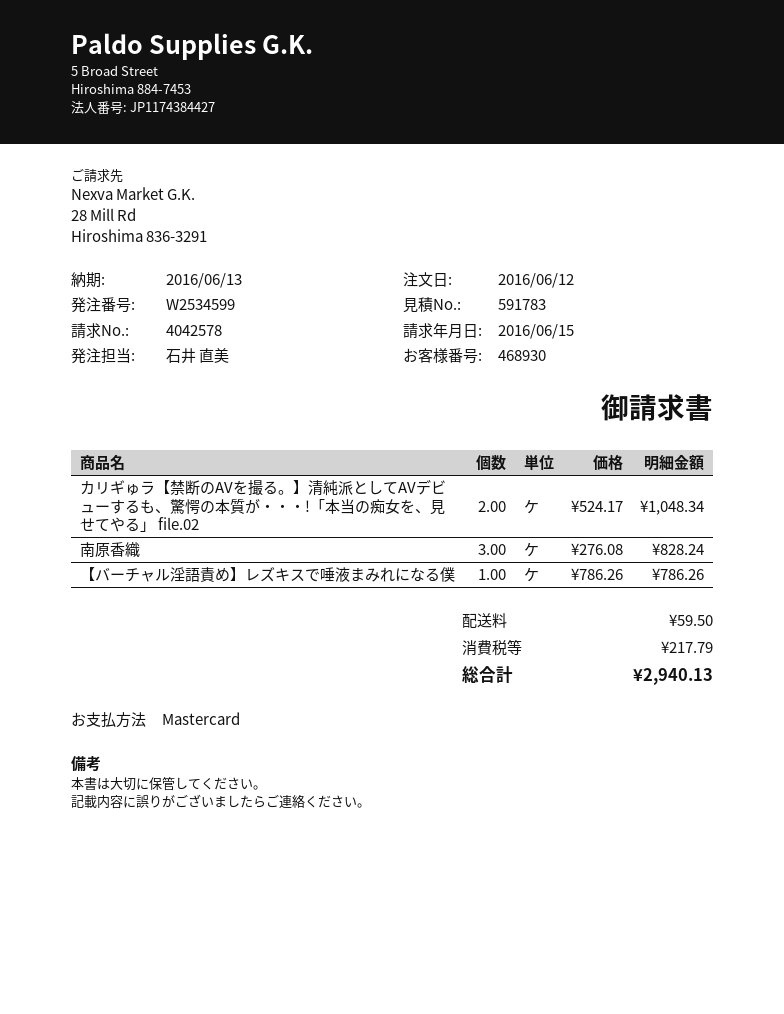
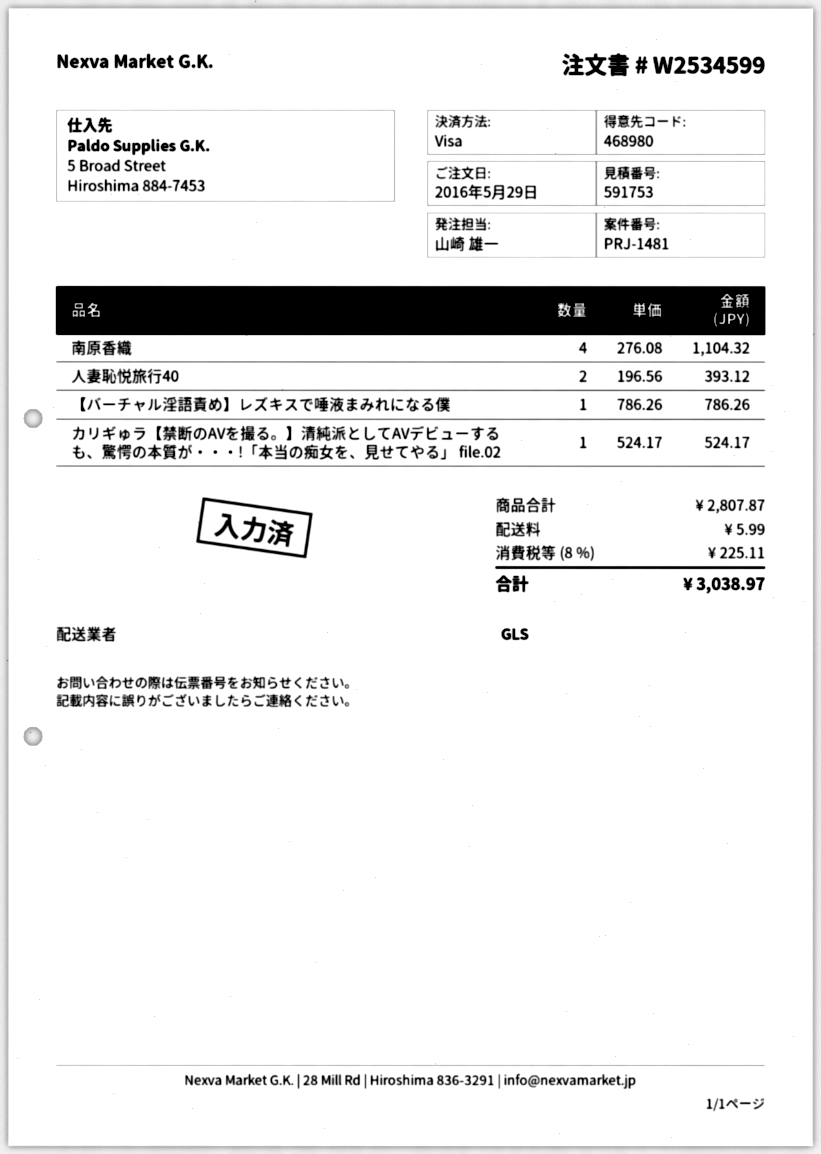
quote number: 591783 -> 591753
order date: 2016-06-12 -> 2016-05-29
customer number: 468930 -> 468980
ordered by: 石井 直美 -> 山崎 雄一
payment method: Mastercard -> Visa
カリギゅラ【禁断のAVを撮る。】清純派としてAVデビューするも、驚愕の本質が・・・!「本当の痴女を、見せてやる」 file.02: 2 x 524.17 = 1048.34 -> 1 x 524.17 = 524.17
南原香織: 3 x 276.08 = 828.24 -> 4 x 276.08 = 1104.32
人妻恥悦旅行40: none -> 2 x 196.56 = 393.12
shipping: 59.50 -> 5.99
tax: 217.79 -> 225.11
total: 2940.13 -> 3038.97

